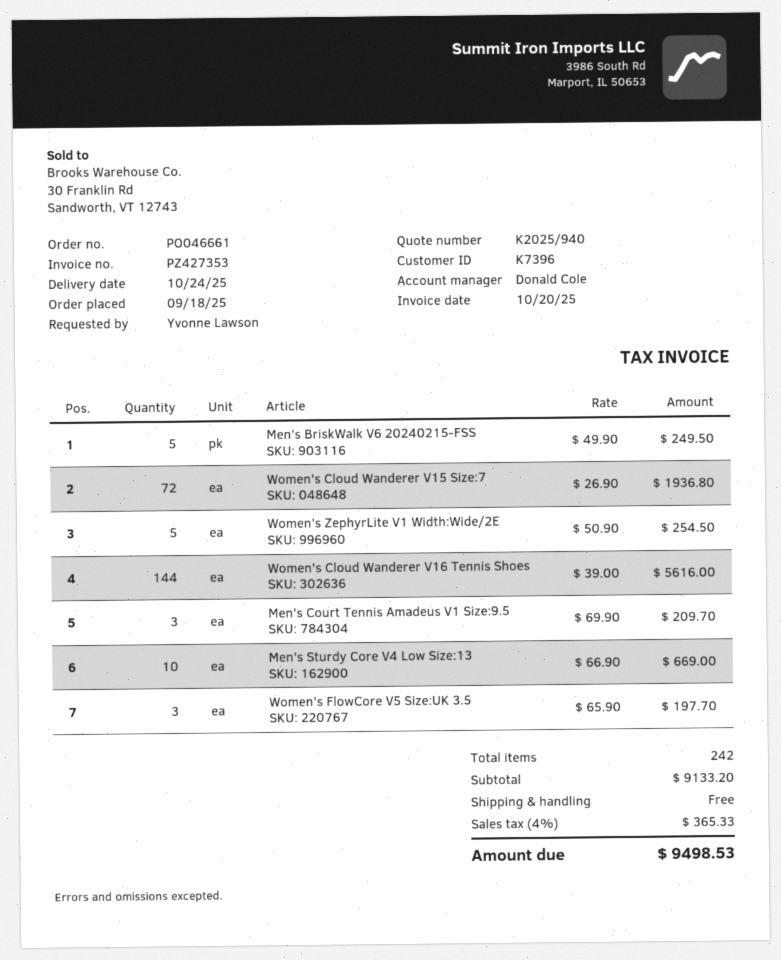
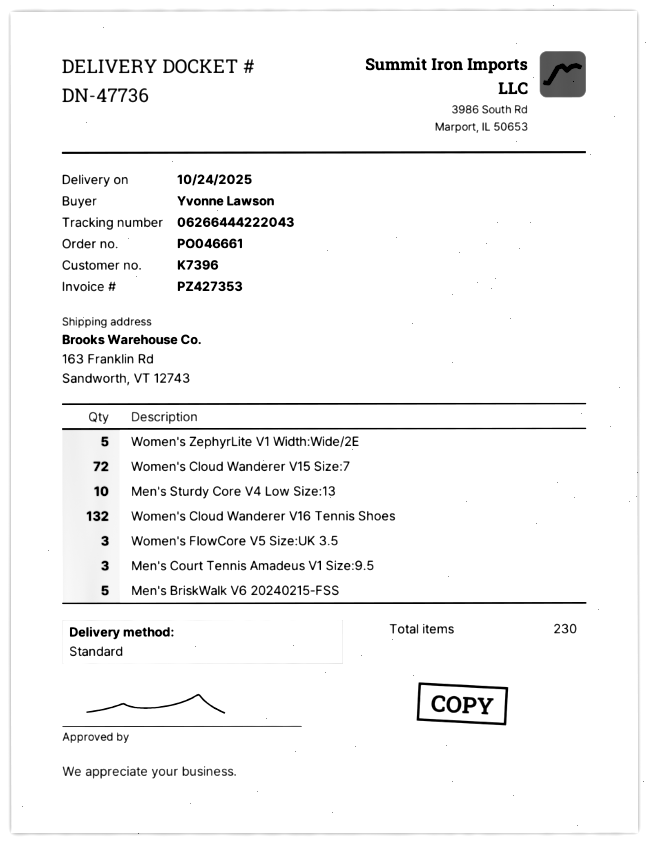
Women's Cloud Wanderer V16 Tennis Shoes: 144 -> 132
total quantity: 242 -> 230

